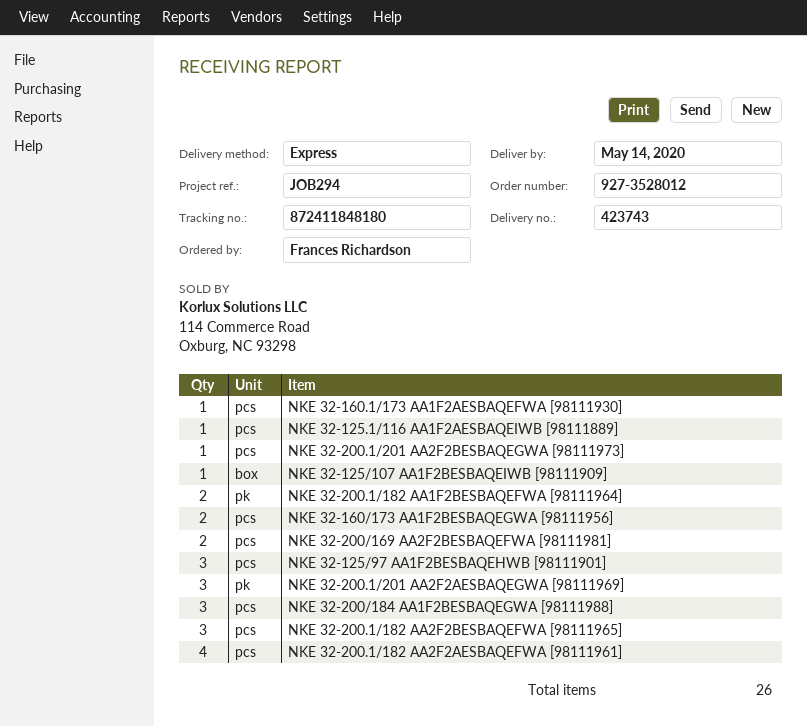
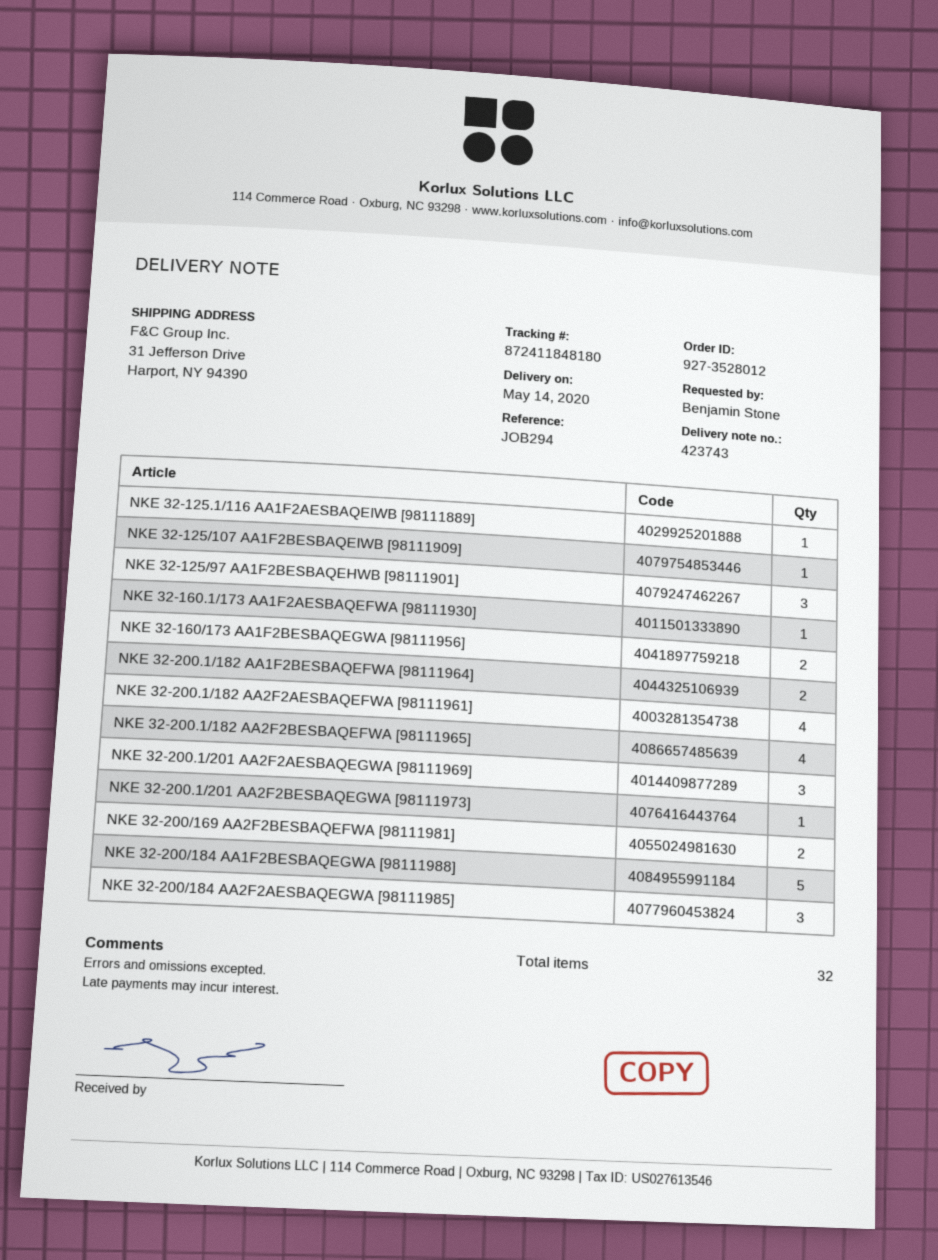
ordered by: Frances Richardson -> Benjamin Stone
NKE 32-200/184 AA1F2BESBAQEGWA [98111988]: 3 -> 5
NKE 32-200.1/182 AA2F2BESBAQEFWA [98111965]: 3 -> 4
NKE 32-200/184 AA2F2AESBAQEGWA [98111985]: none -> 3
total quantity: 26 -> 32

